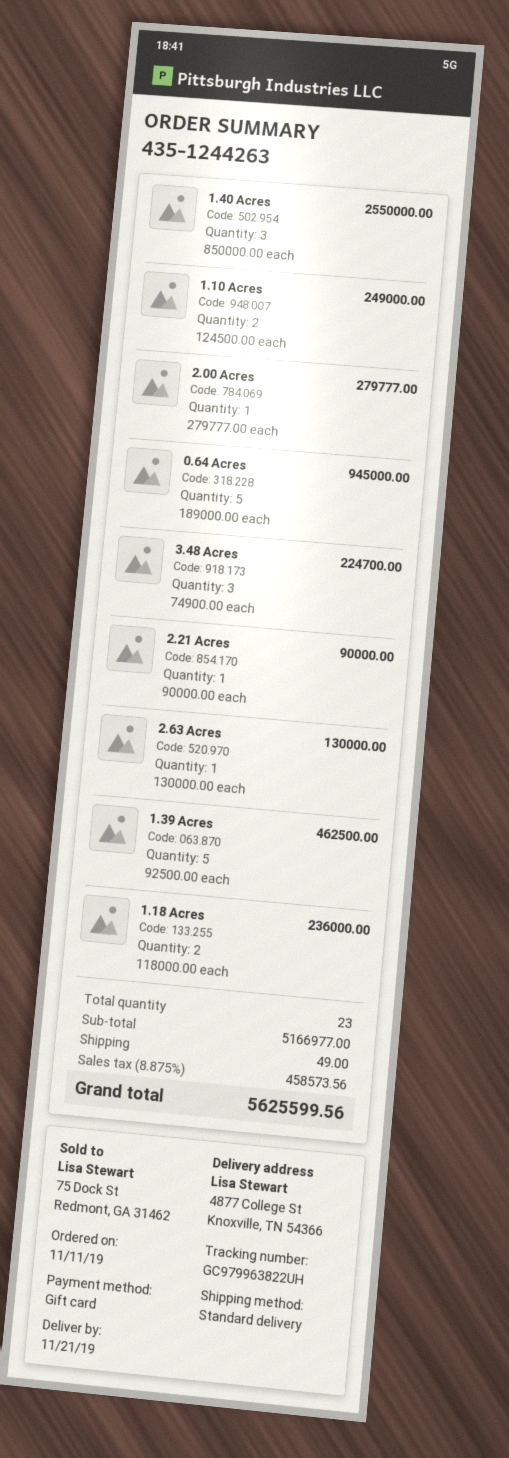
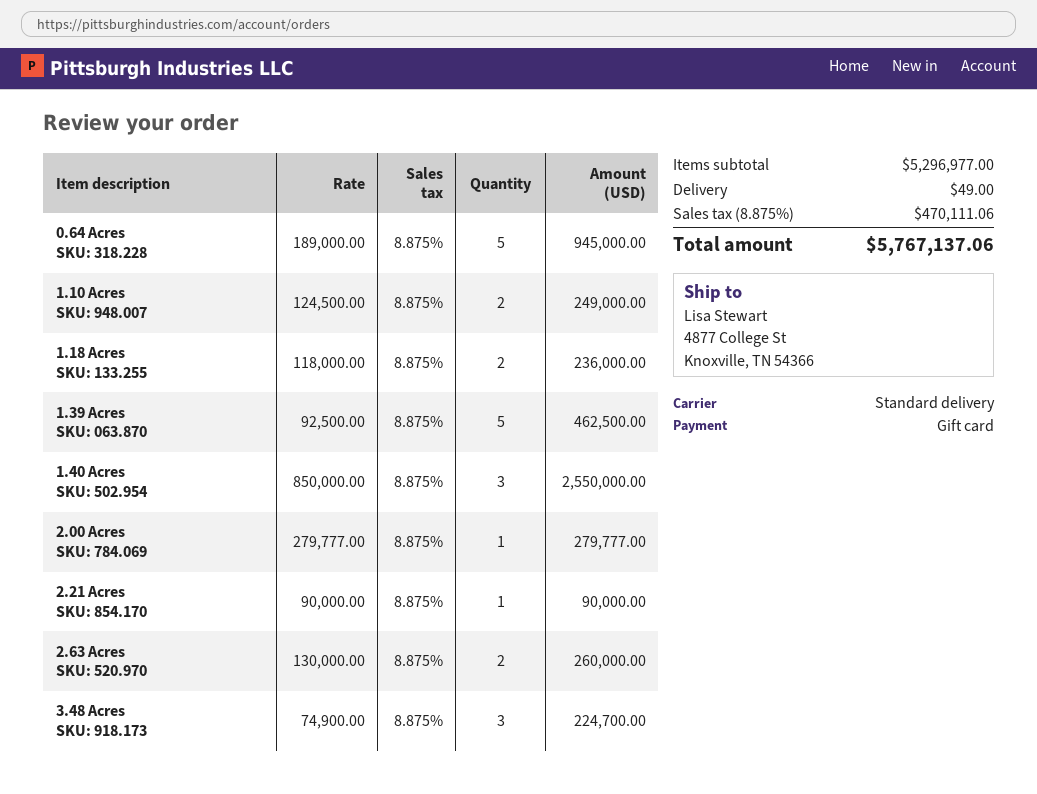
2.63 Acres: 1 x 130000.00 = 130000.00 -> 2 x 130000.00 = 260000.00
subtotal: 5166977.00 -> 5296977.00
tax: 8.875% = 458573.56 -> 8.875% = 470111.06
total: 5625599.56 -> 5767137.06

